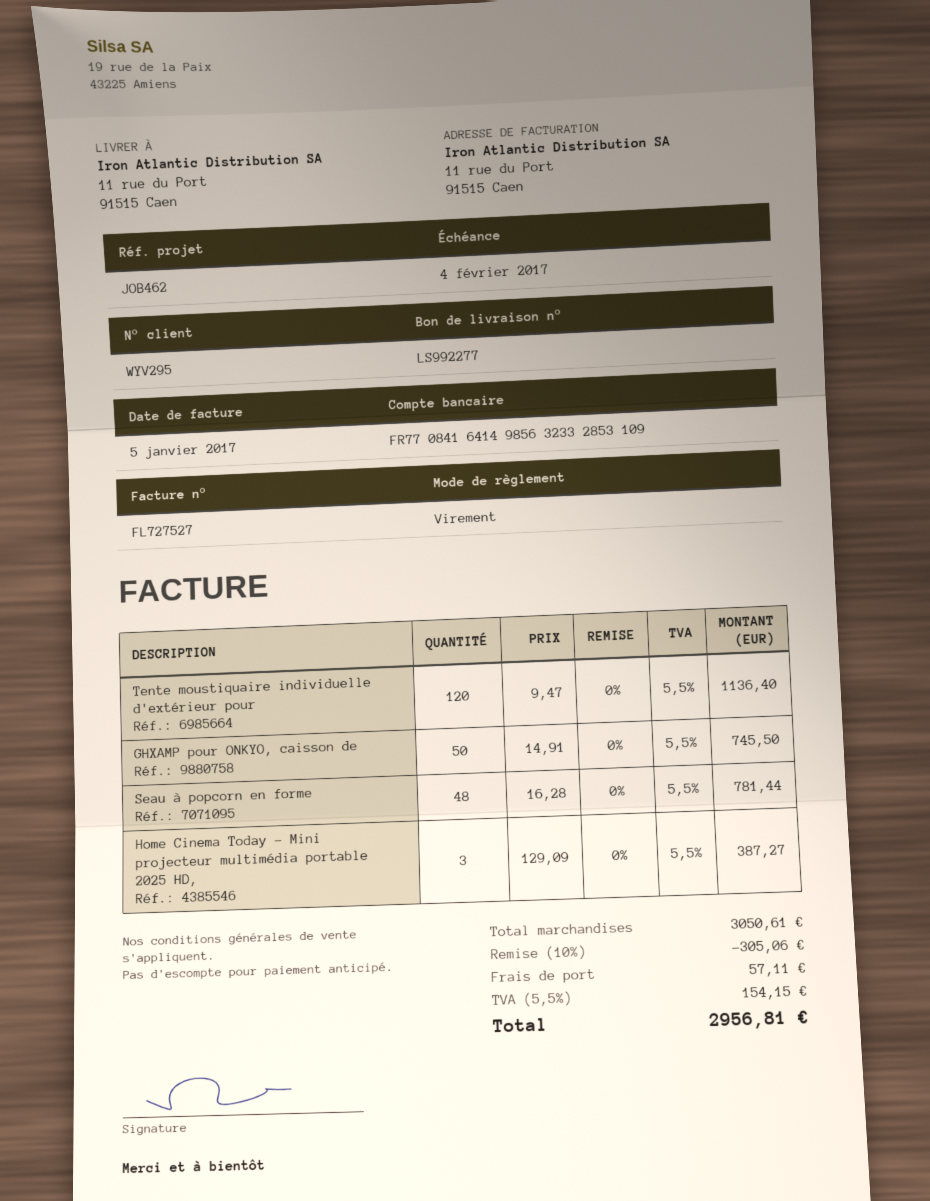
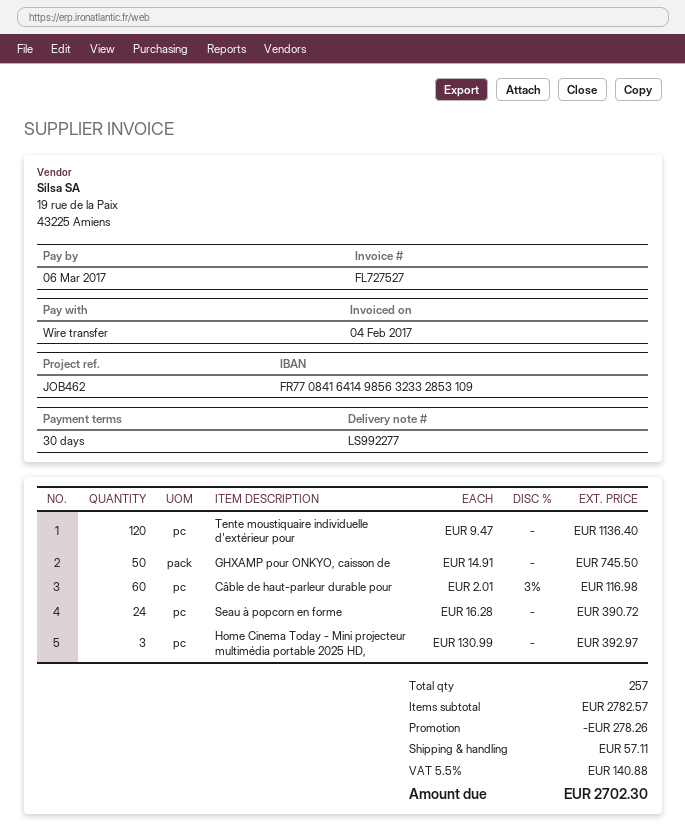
invoice date: 2017-01-05 -> 2017-02-04
due date: 2017-02-04 -> 2017-03-06
Seau à popcorn en forme: 48 x 16.28 = 781.44 -> 24 x 16.28 = 390.72
Home Cinema Today - Mini projecteur multimédia portable 2025 HD,: 3 x 129.09 = 387.27 -> 3 x 130.99 = 392.97
Câble de haut-parleur durable pour: none -> 60 x 2.01 - 3% = 116.98
subtotal: 3050.61 -> 2782.57
discount: 305.06 -> 278.26
tax: 5.5% = 154.15 -> 5.5% = 140.88
total: 2956.81 -> 2702.30

